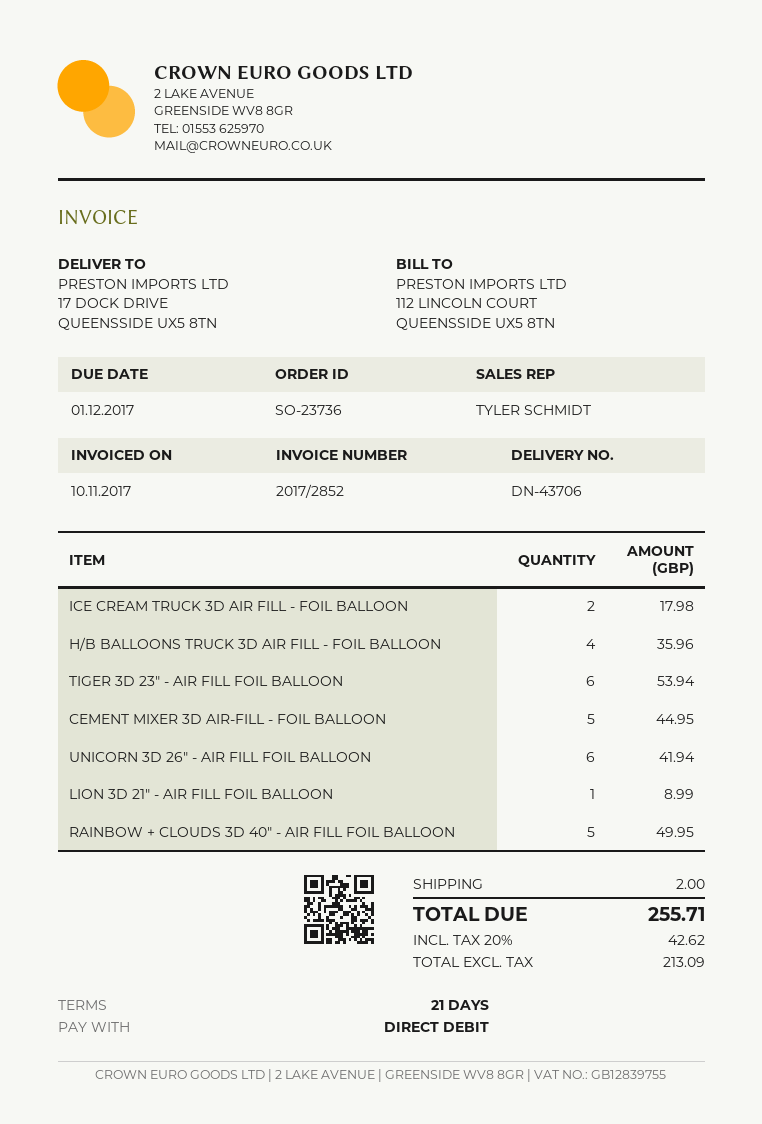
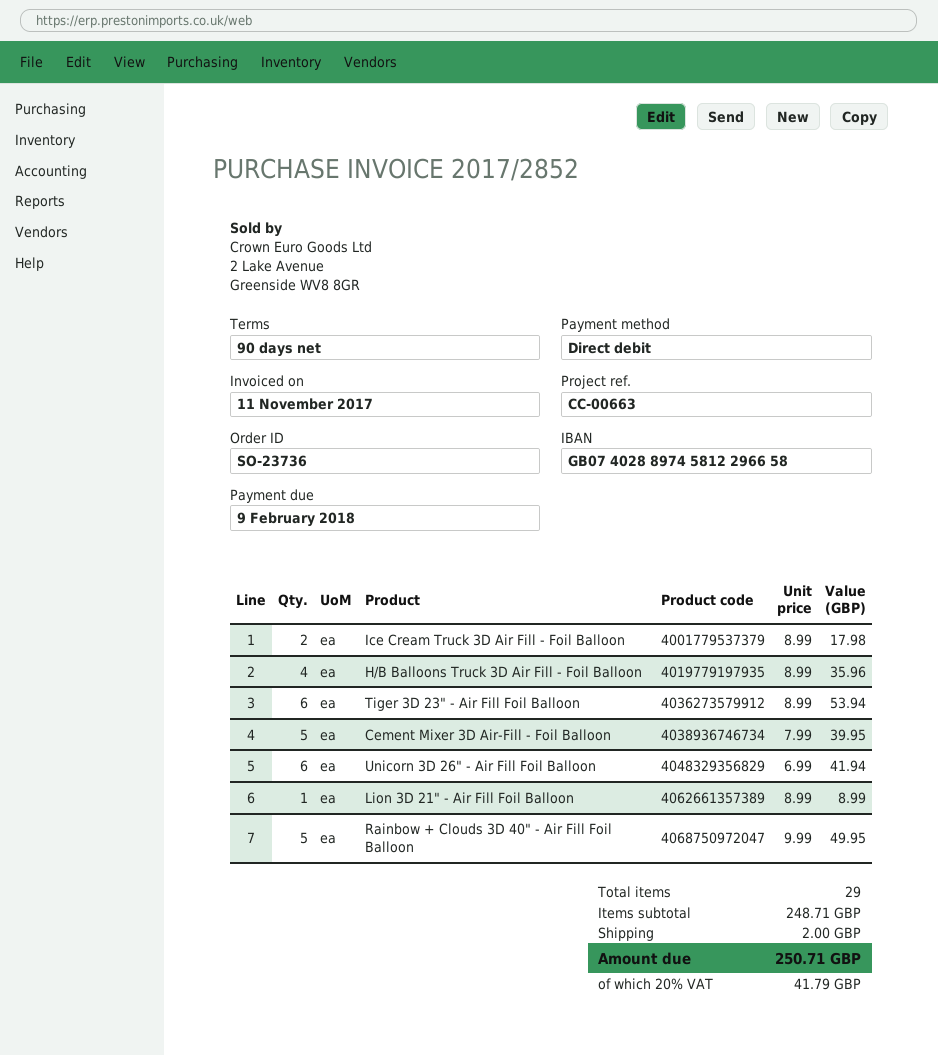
invoice date: 2017-11-10 -> 2017-11-11
payment terms: 21 days -> 90 days
due date: 2017-12-01 -> 2018-02-09
CEMENT MIXER 3D AIR-FILL - FOIL BALLOON: 5 for 44.95 -> 5 for 39.95
tax: 20% = 42.62 -> 20% = 41.79
total: 255.71 -> 250.71

